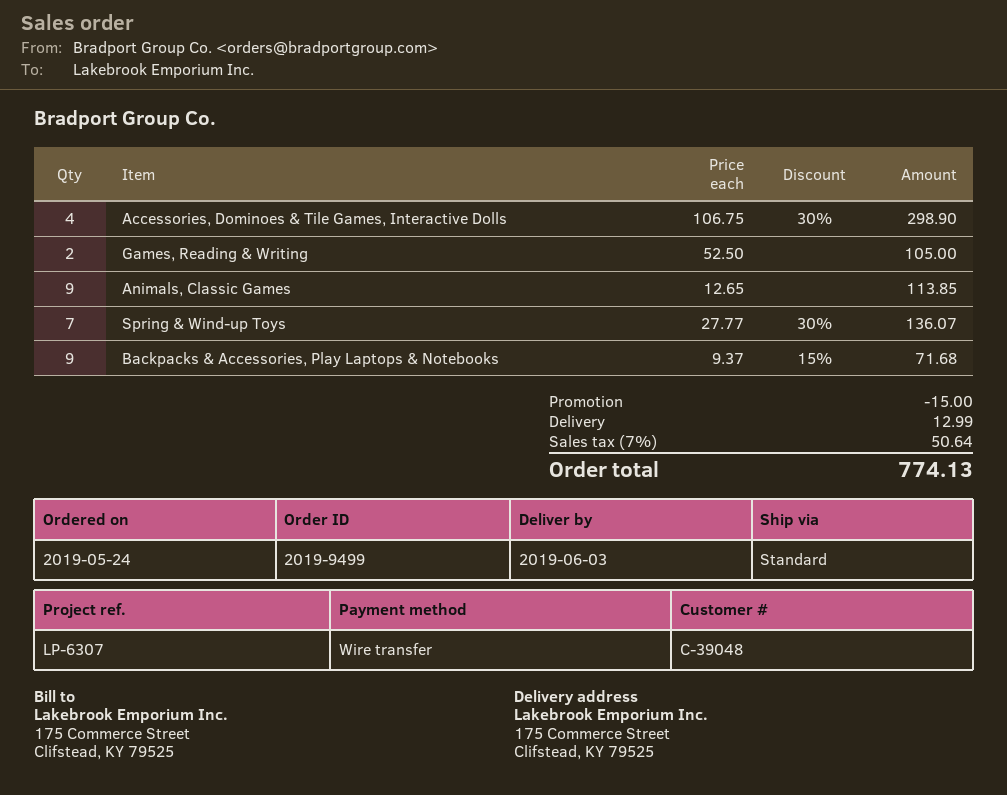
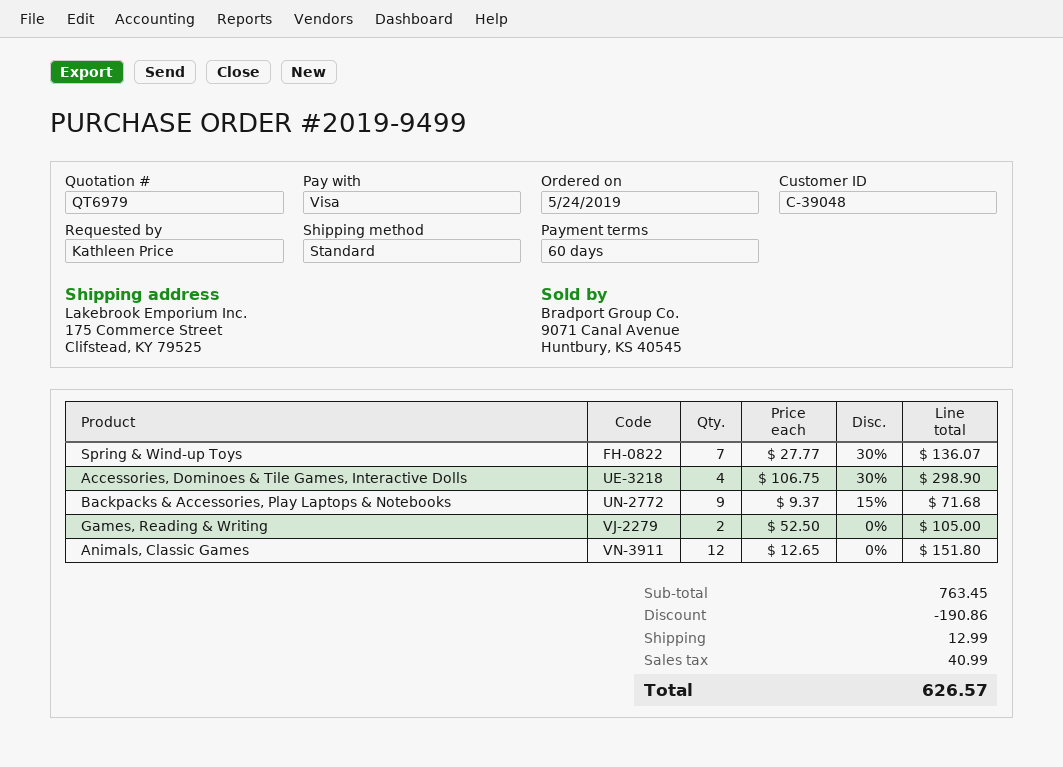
payment method: bank transfer -> Visa
Animals, Classic Games: 9 x 12.65 = 113.85 -> 12 x 12.65 = 151.80
discount: 15.00 -> 190.86
tax: 50.64 -> 40.99
total: 774.13 -> 626.57

